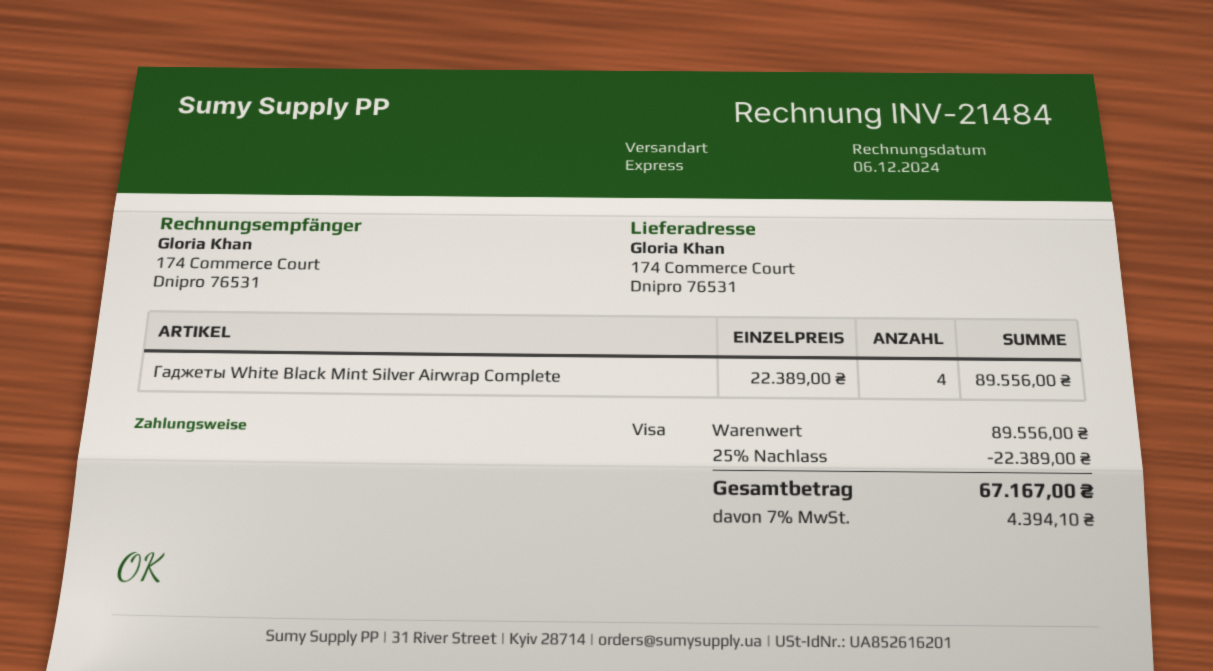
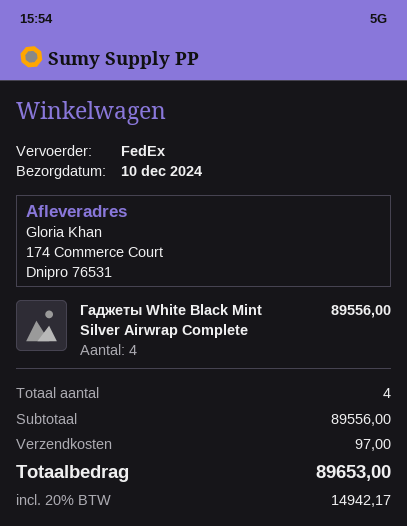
shipping method: express -> FedEx
discount: 25% = 22389.00 -> none
shipping: none -> 97.00
tax: 7% = 4394.10 -> 20% = 14942.17
total: 67167.00 -> 89653.00

